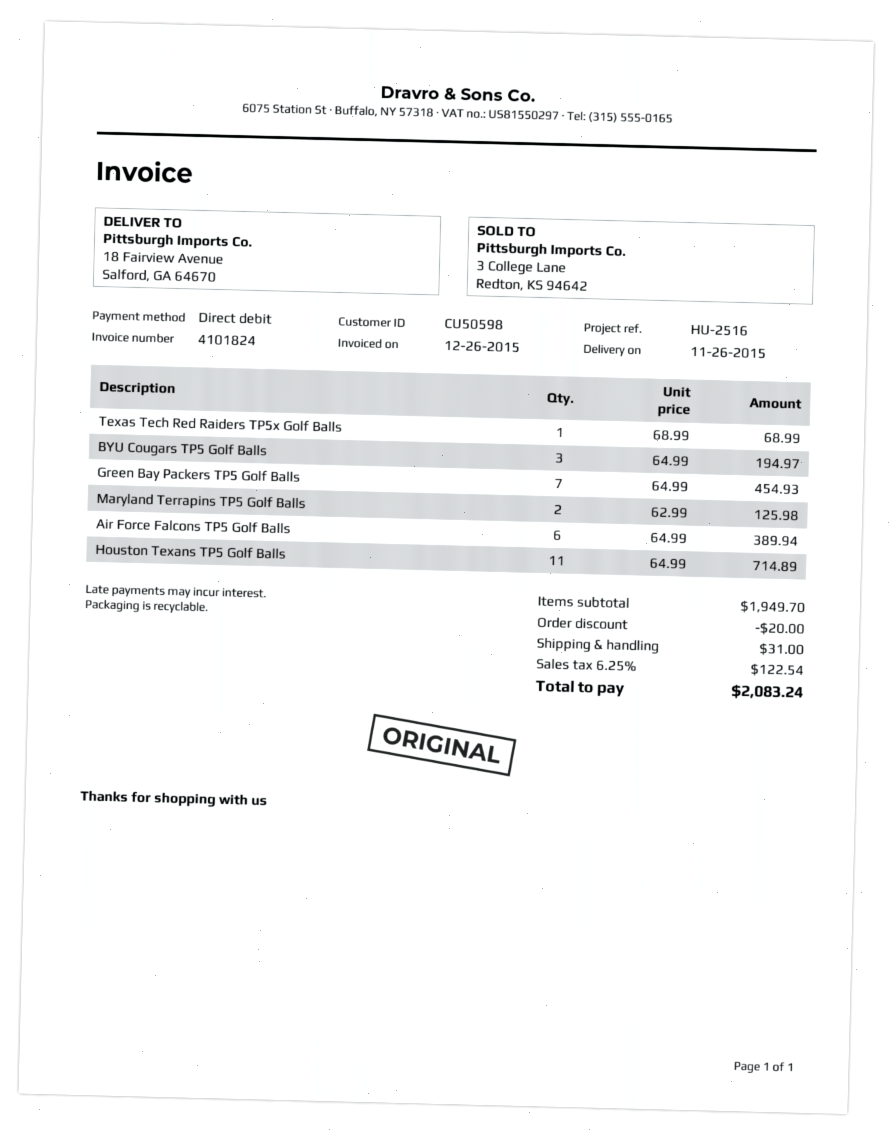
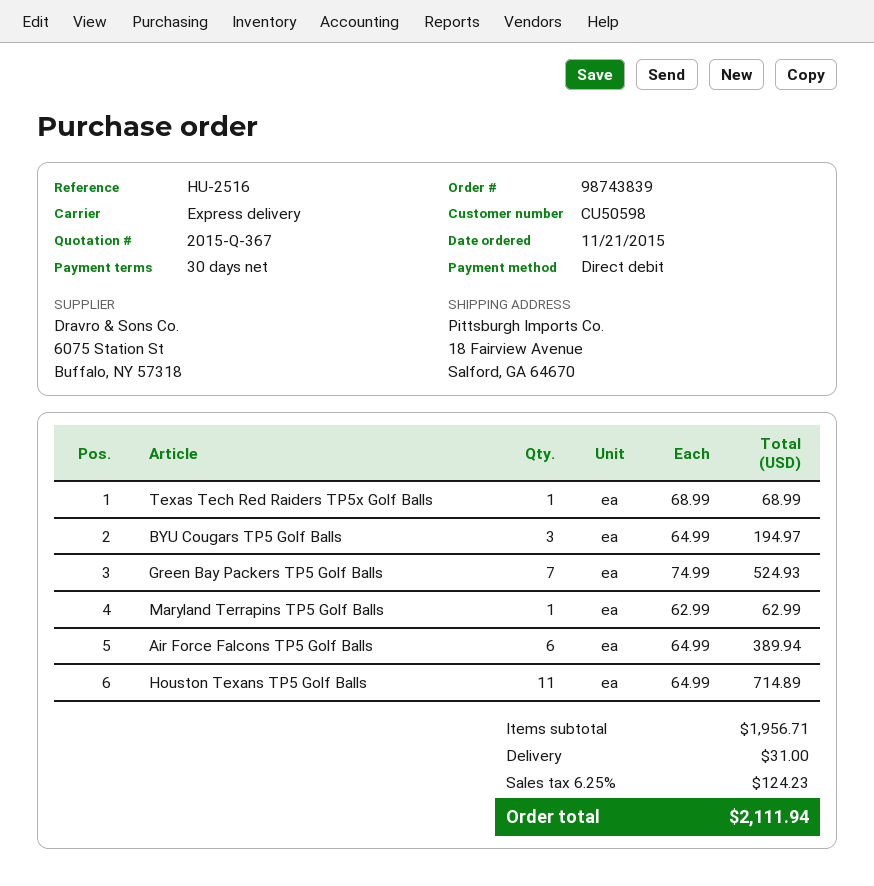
Green Bay Packers TP5 Golf Balls: 7 x 64.99 = 454.93 -> 7 x 74.99 = 524.93
Maryland Terrapins TP5 Golf Balls: 2 x 62.99 = 125.98 -> 1 x 62.99 = 62.99
subtotal: 1949.70 -> 1956.71
discount: 20.00 -> none
tax: 6.25% = 122.54 -> 6.25% = 124.23
total: 2083.24 -> 2111.94

